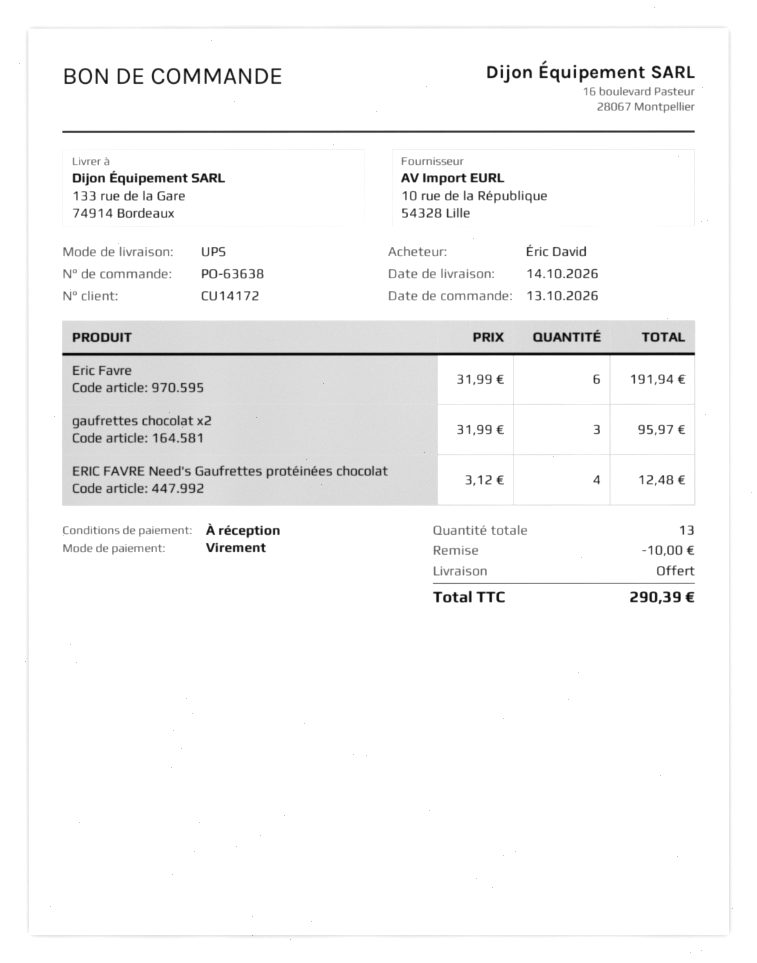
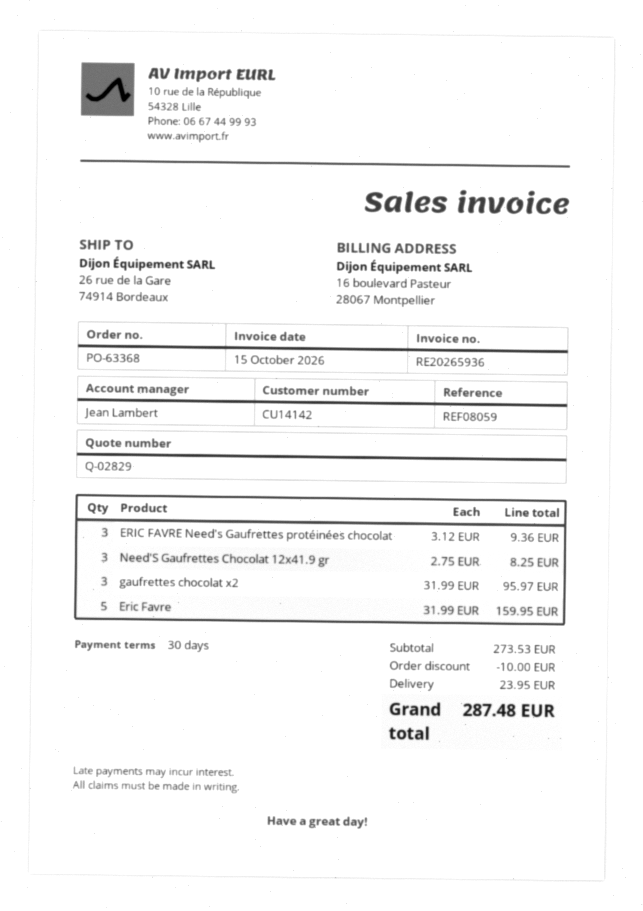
order number: PO-63638 -> PO-63368
payment terms: on receipt -> 30 days
customer number: CU14172 -> CU14142
ship to: 133 rue de la Gare, 74914 Bordeaux -> 26 rue de la Gare, 74914 Bordeaux
Eric Favre: 6 x 31.99 = 191.94 -> 5 x 31.99 = 159.95
ERIC FAVRE Need's Gaufrettes protéinées chocolat: 4 x 3.12 = 12.48 -> 3 x 3.12 = 9.36
Need'S Gaufrettes Chocolat 12x41.9 gr: none -> 3 x 2.75 = 8.25
shipping: 0.00 -> 23.95
total: 290.39 -> 287.48

